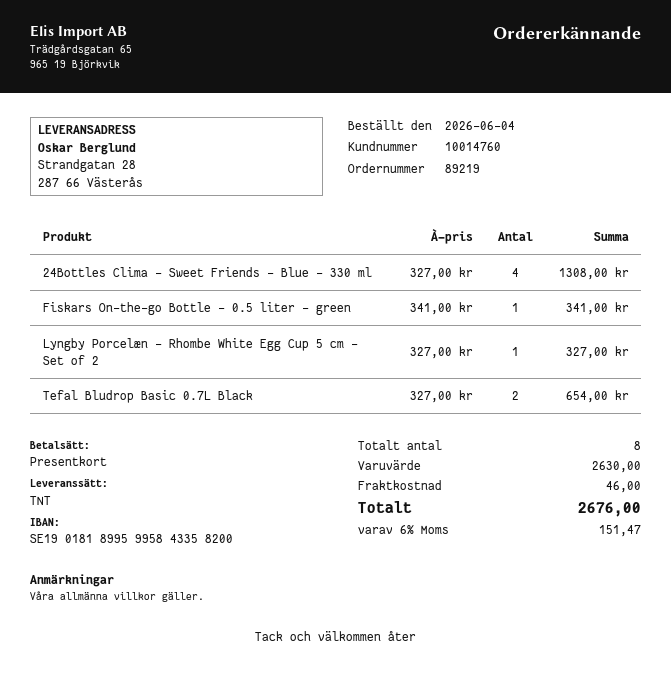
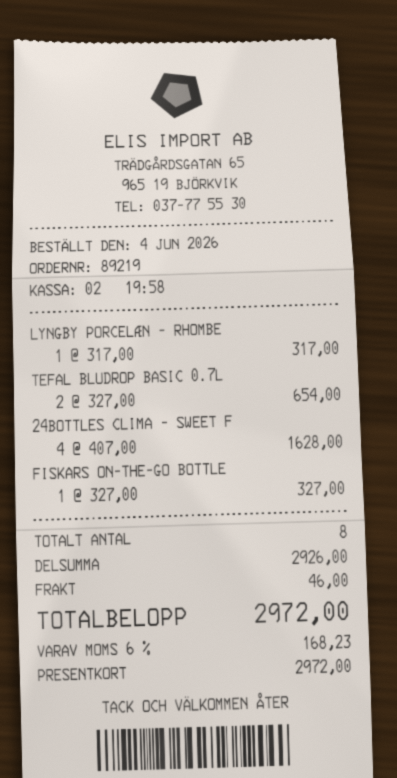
24Bottles Clima - Sweet Friends - Blue - 330 ml: 4 x 327.00 = 1308.00 -> 4 x 407.00 = 1628.00
Fiskars On-the-go Bottle - 0.5 liter - green: 1 x 341.00 = 341.00 -> 1 x 327.00 = 327.00
Lyngby Porcelæn - Rhombe White Egg Cup 5 cm - Set of 2: 1 x 327.00 = 327.00 -> 1 x 317.00 = 317.00
subtotal: 2630.00 -> 2926.00
tax: 6% = 151.47 -> 6% = 168.23
total: 2676.00 -> 2972.00

